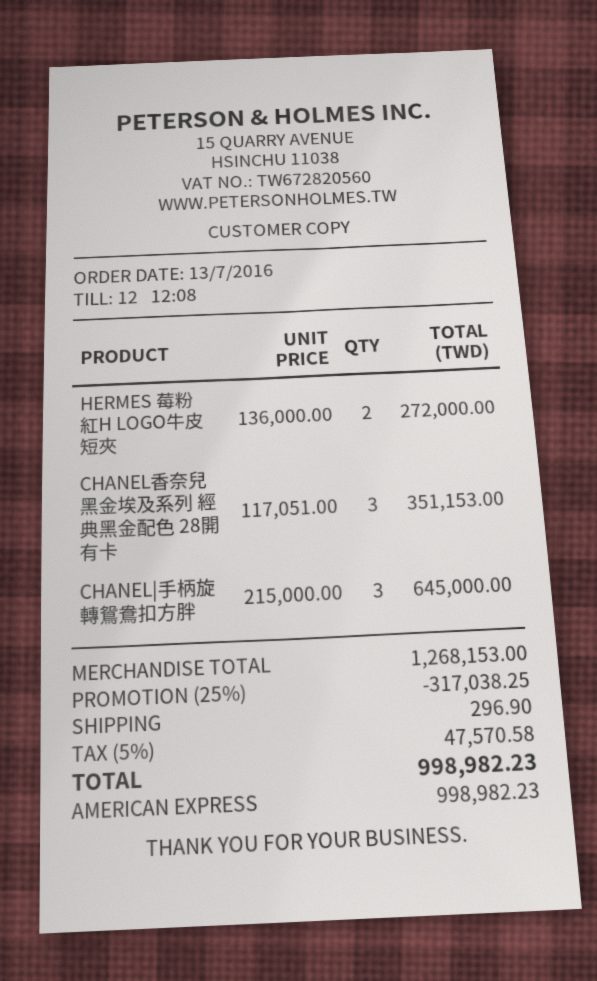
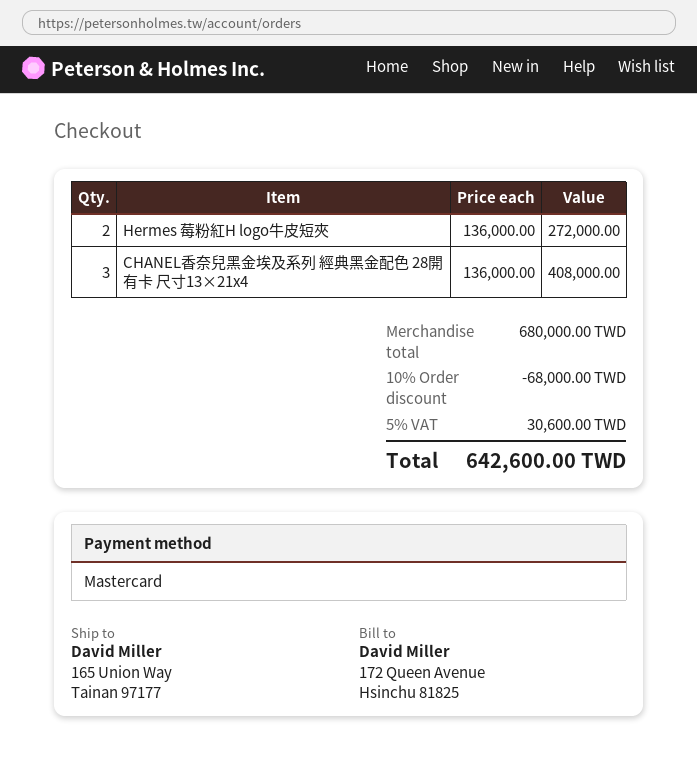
payment method: American Express -> Mastercard
CHANEL香奈兒黑金埃及系列 經典黑金配色 28開有卡: 3 x 117051.00 = 351153.00 -> 3 x 136000.00 = 408000.00
CHANEL|手柄旋轉鴛鴦扣方胖: 3 x 215000.00 = 645000.00 -> none
subtotal: 1268153.00 -> 680000.00
discount: 25% = 317038.25 -> 10% = 68000.00
shipping: 296.90 -> none
tax: 5% = 47570.58 -> 5% = 30600.00
total: 998982.23 -> 642600.00

